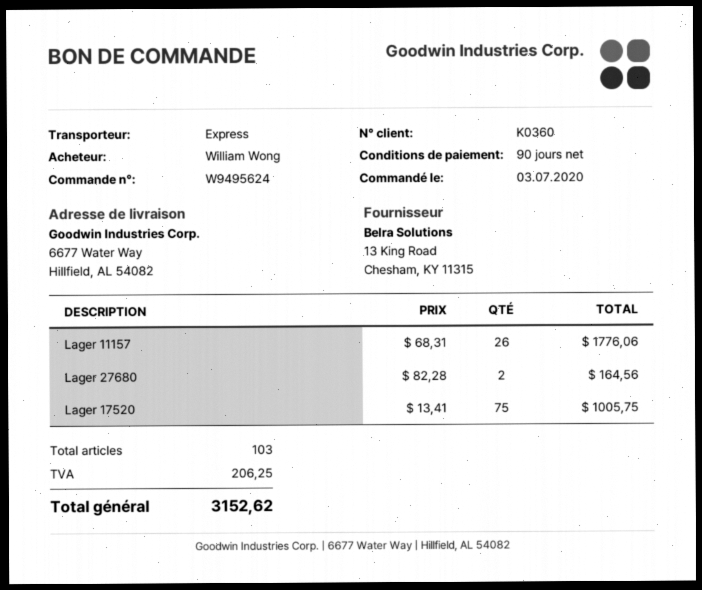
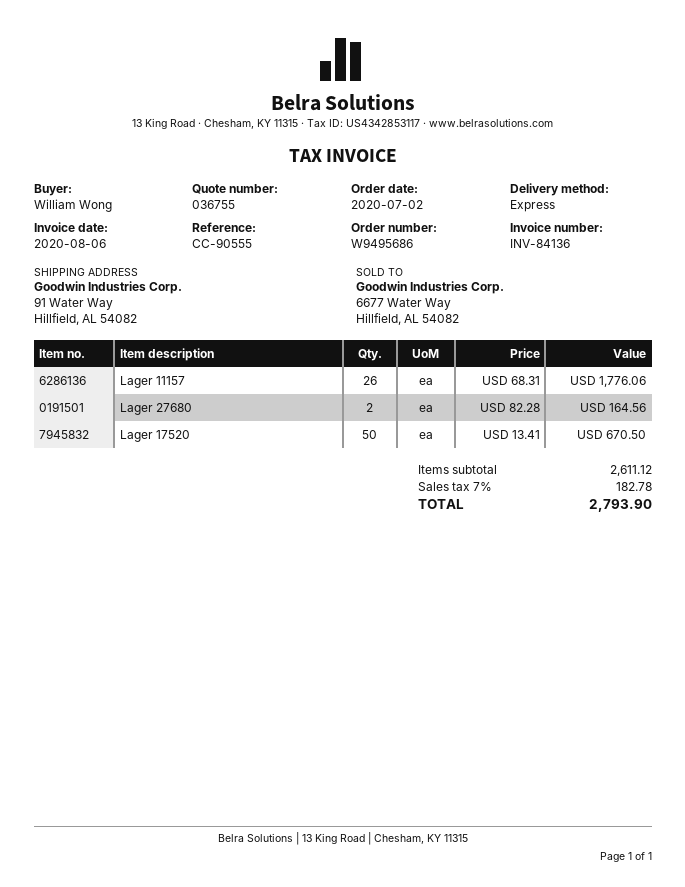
order number: W9495624 -> W9495686
order date: 2020-07-03 -> 2020-07-02
ship to: 6677 Water Way, Hillfield, AL 54082 -> 91 Water Way, Hillfield, AL 54082
Lager 17520: 75 x 13.41 = 1005.75 -> 50 x 13.41 = 670.50
tax: 206.25 -> 182.78
total: 3152.62 -> 2793.90

